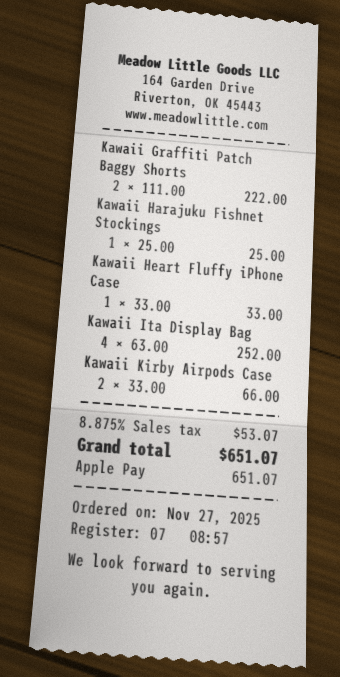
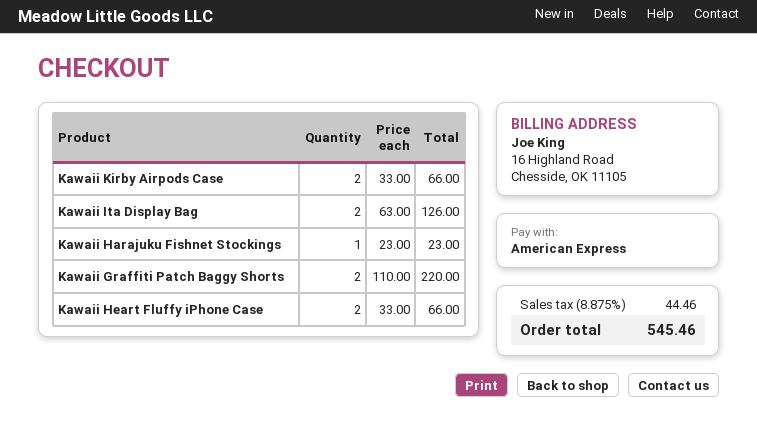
payment method: Apple Pay -> American Express
Kawaii Graffiti Patch Baggy Shorts: 2 x 111.00 = 222.00 -> 2 x 110.00 = 220.00
Kawaii Harajuku Fishnet Stockings: 1 x 25.00 = 25.00 -> 1 x 23.00 = 23.00
Kawaii Heart Fluffy iPhone Case: 1 x 33.00 = 33.00 -> 2 x 33.00 = 66.00
Kawaii Ita Display Bag: 4 x 63.00 = 252.00 -> 2 x 63.00 = 126.00
tax: 8.875% = 53.07 -> 8.875% = 44.46
total: 651.07 -> 545.46

